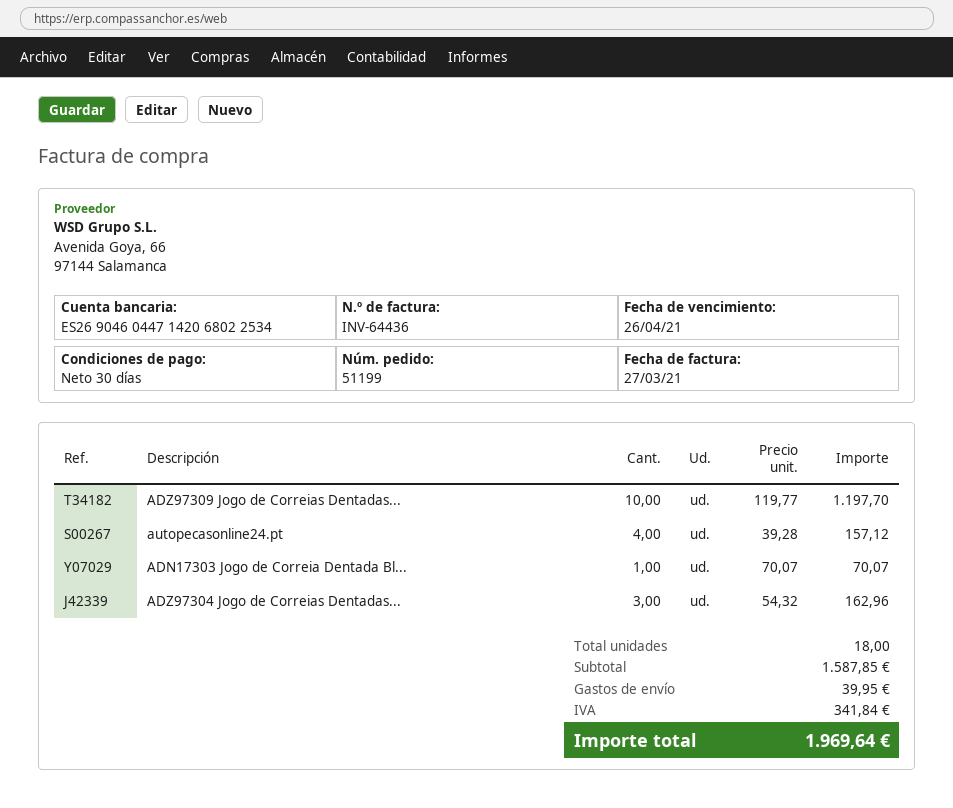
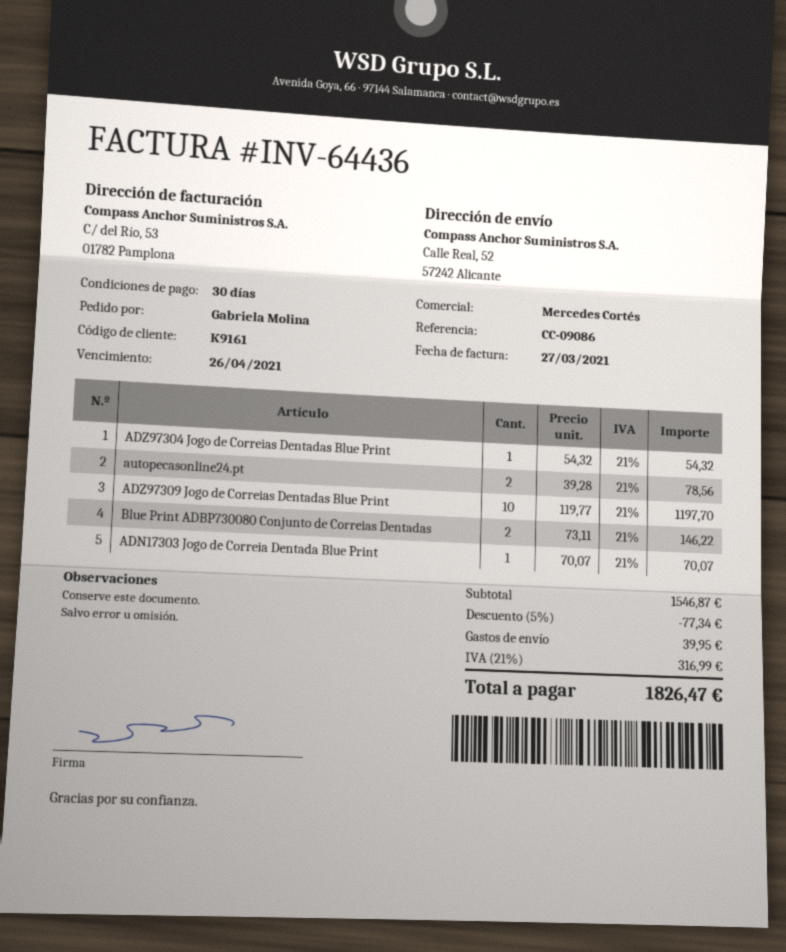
autopecasonline24.pt: 4 x 39.28 = 157.12 -> 2 x 39.28 = 78.56
ADZ97304 Jogo de Correias Dentadas...: 3 x 54.32 = 162.96 -> 1 x 54.32 = 54.32
Blue Print ADBP730080 Conjunto de Correias Dentadas: none -> 2 x 73.11 = 146.22
subtotal: 1587.85 -> 1546.87
discount: none -> 5% = 77.34
tax: 341.84 -> 316.99
total: 1969.64 -> 1826.47

